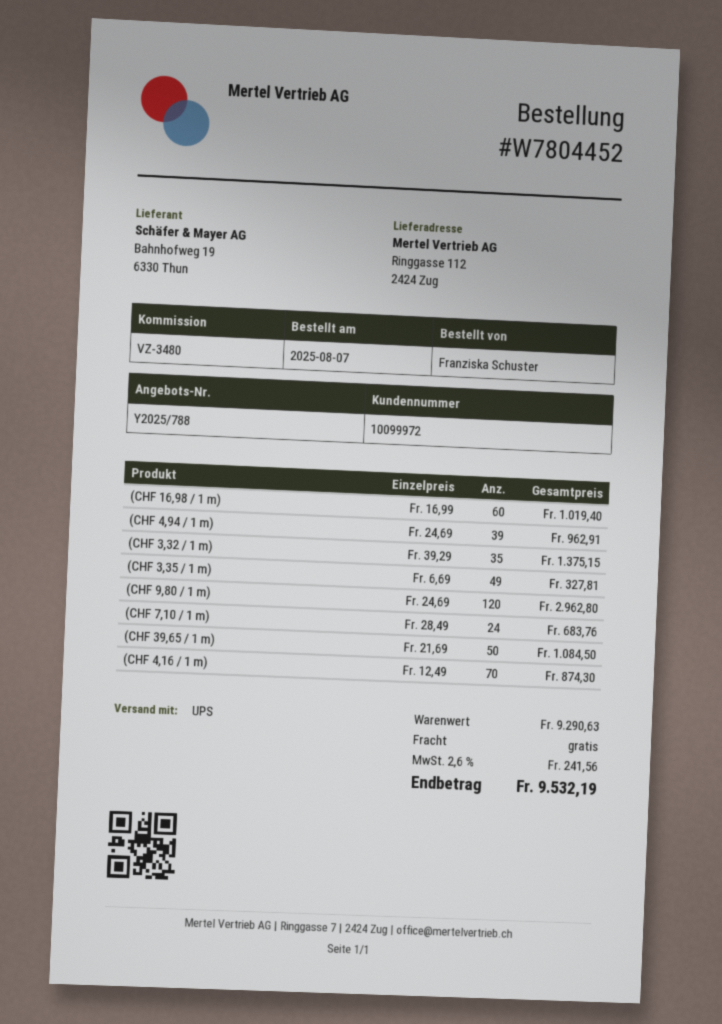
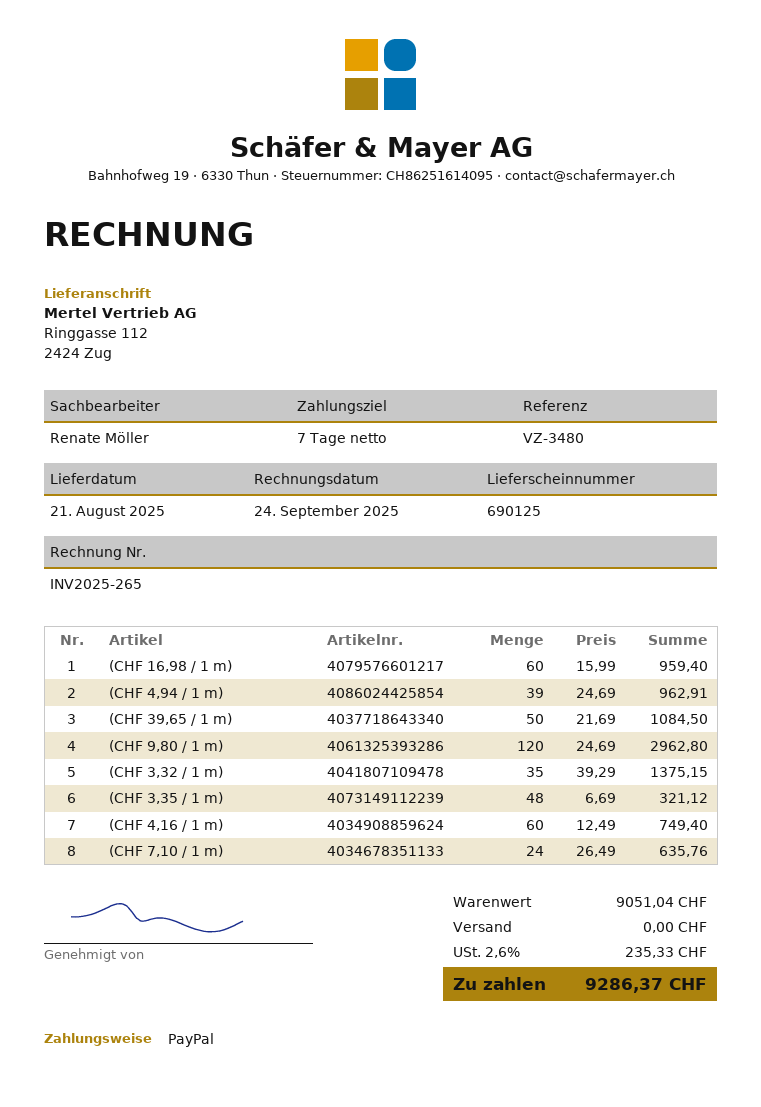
(CHF 16,98 / 1 m): 60 x 16.99 = 1019.40 -> 60 x 15.99 = 959.40
(CHF 3,35 / 1 m): 49 x 6.69 = 327.81 -> 48 x 6.69 = 321.12
(CHF 7,10 / 1 m): 24 x 28.49 = 683.76 -> 24 x 26.49 = 635.76
(CHF 4,16 / 1 m): 70 x 12.49 = 874.30 -> 60 x 12.49 = 749.40
subtotal: 9290.63 -> 9051.04
tax: 2.6% = 241.56 -> 2.6% = 235.33
total: 9532.19 -> 9286.37

